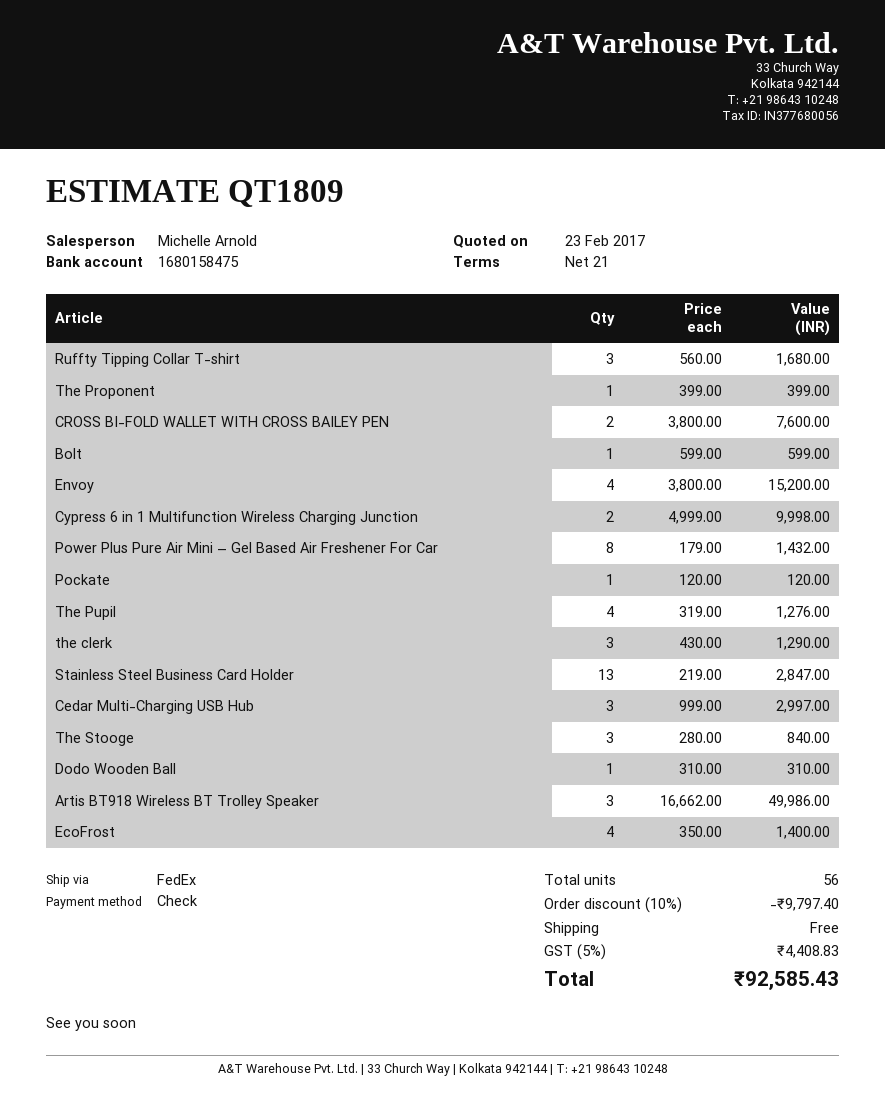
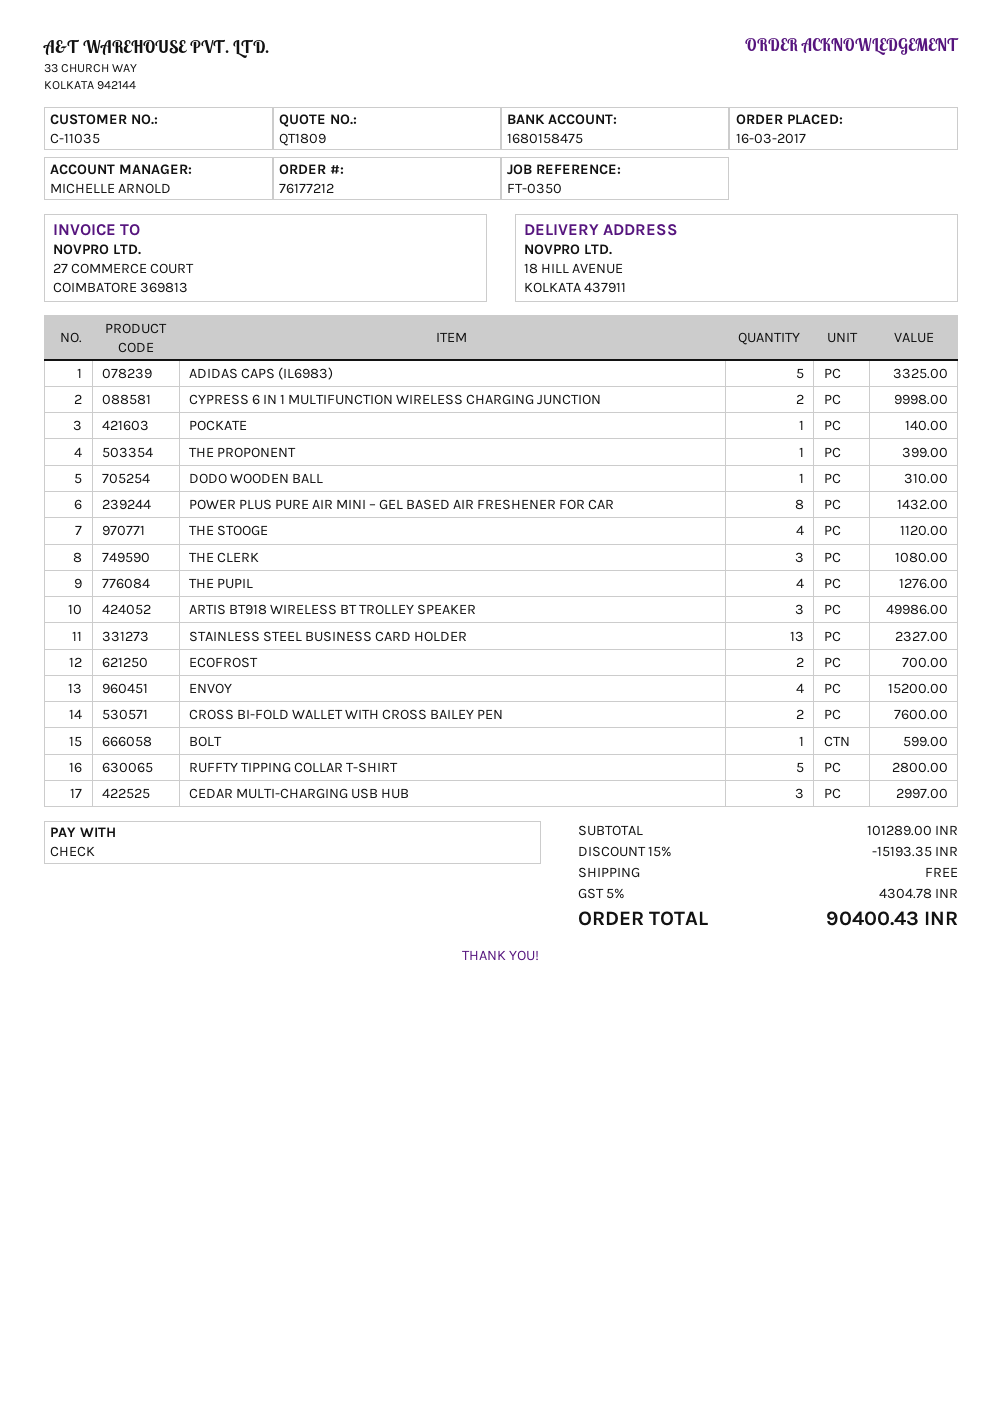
Ruffty Tipping Collar T-shirt: 3 for 1680.00 -> 5 for 2800.00
Pockate: 1 for 120.00 -> 1 for 140.00
the clerk: 3 for 1290.00 -> 3 for 1080.00
Stainless Steel Business Card Holder: 13 for 2847.00 -> 13 for 2327.00
The Stooge: 3 for 840.00 -> 4 for 1120.00
EcoFrost: 4 for 1400.00 -> 2 for 700.00
ADIDAS CAPS (IL6983): none -> 5 for 3325.00
discount: 10% = 9797.40 -> 15% = 15193.35
tax: 5% = 4408.83 -> 5% = 4304.78
total: 92585.43 -> 90400.43

